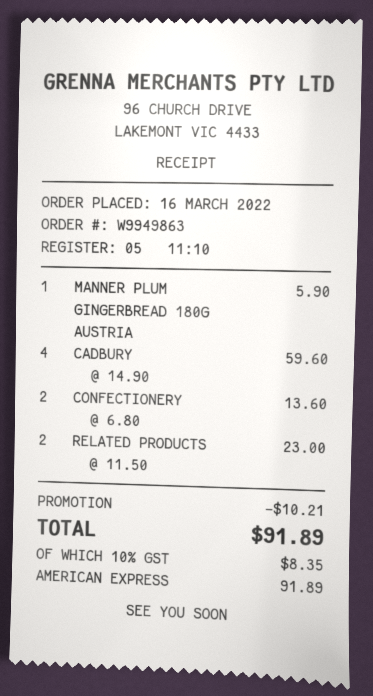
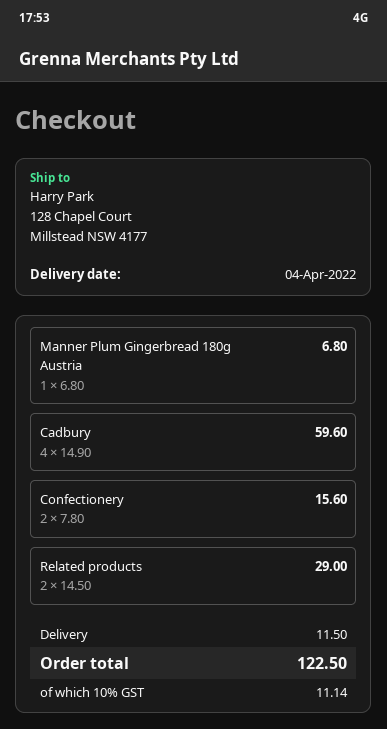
MANNER PLUM GINGERBREAD 180G AUSTRIA: 1 x 5.90 = 5.90 -> 1 x 6.80 = 6.80
CONFECTIONERY: 2 x 6.80 = 13.60 -> 2 x 7.80 = 15.60
RELATED PRODUCTS: 2 x 11.50 = 23.00 -> 2 x 14.50 = 29.00
discount: 10.21 -> none
shipping: none -> 11.50
tax: 10% = 8.35 -> 10% = 11.14
total: 91.89 -> 122.50

